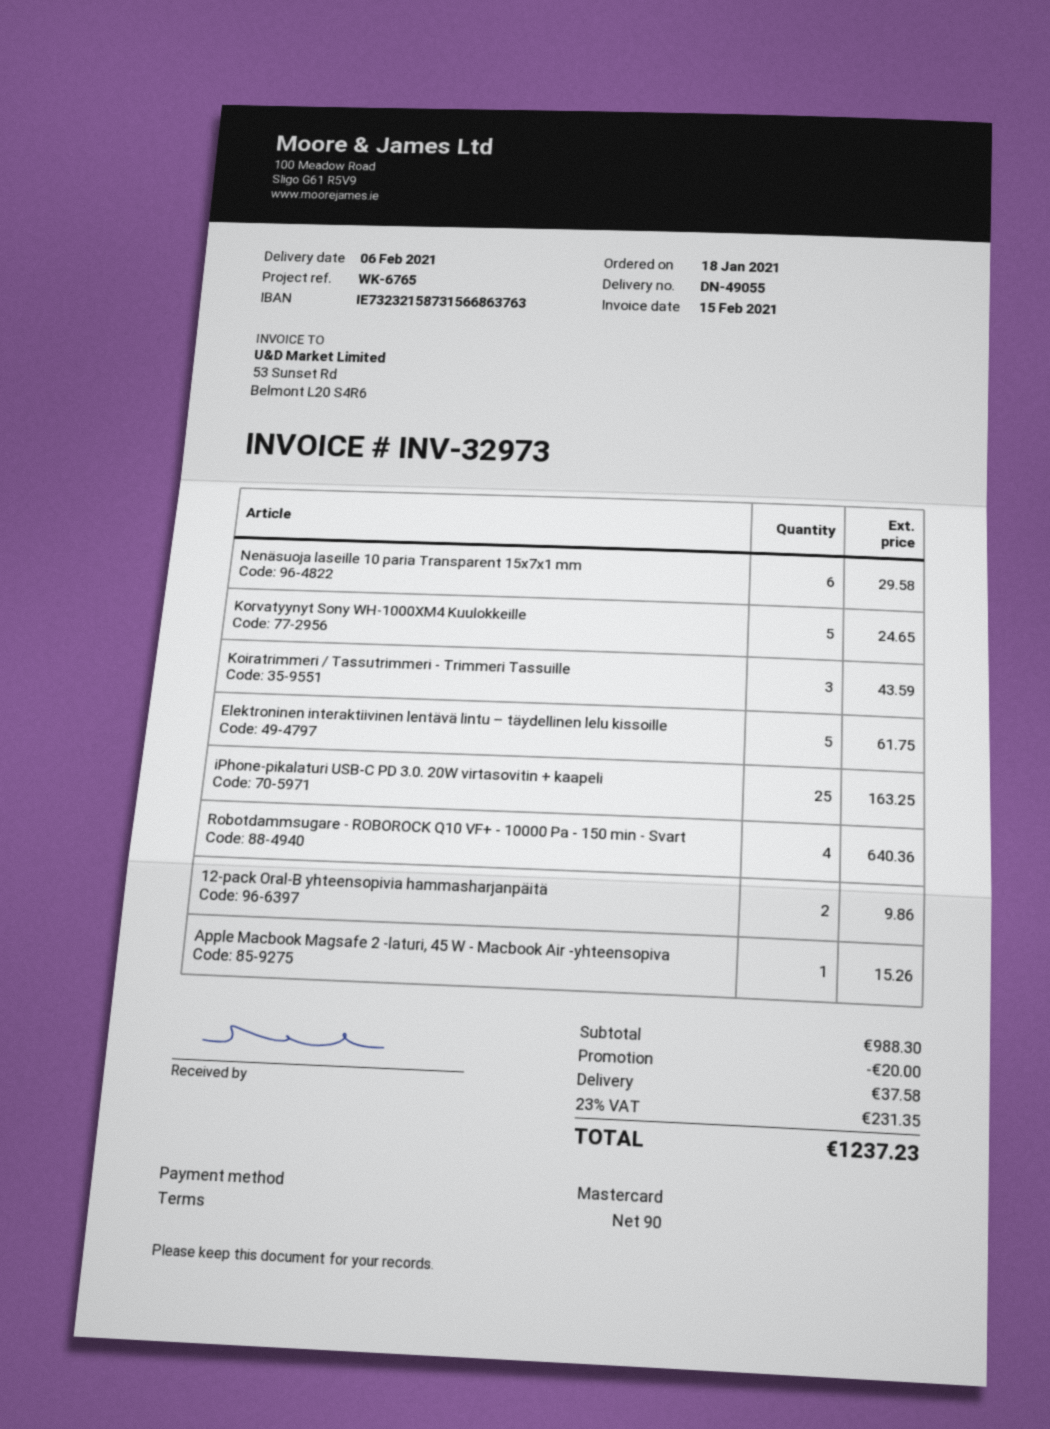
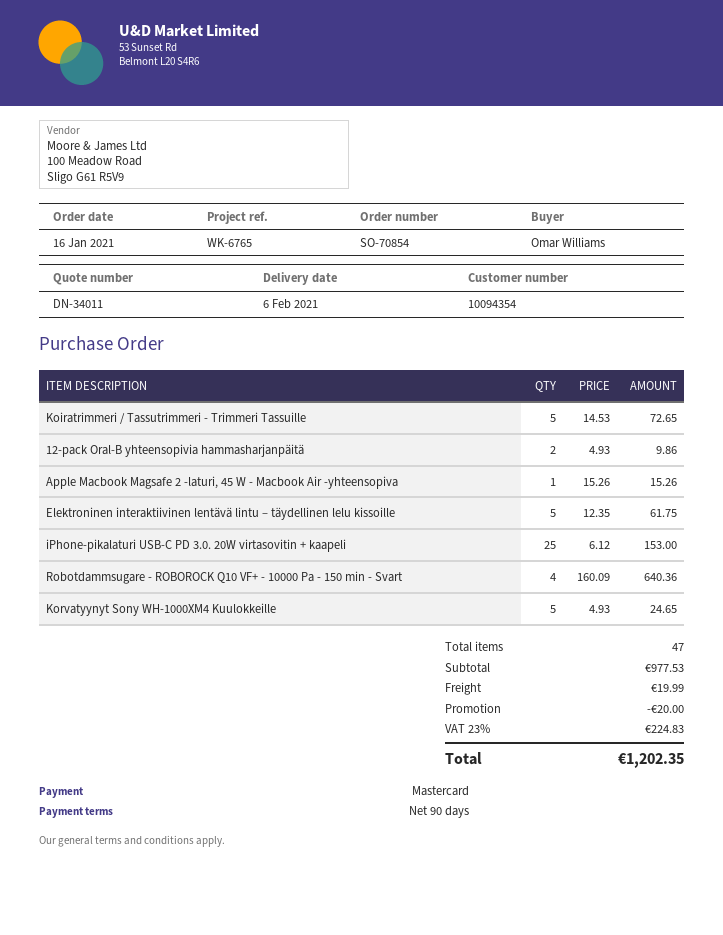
order date: 2021-01-18 -> 2021-01-16
Nenäsuoja laseille 10 paria Transparent 15x7x1 mm: 6 for 29.58 -> none
Koiratrimmeri / Tassutrimmeri - Trimmeri Tassuille: 3 for 43.59 -> 5 for 72.65
iPhone-pikalaturi USB-C PD 3.0. 20W virtasovitin + kaapeli: 25 for 163.25 -> 25 for 153.00
subtotal: 988.30 -> 977.53
shipping: 37.58 -> 19.99
tax: 23% = 231.35 -> 23% = 224.83
total: 1237.23 -> 1202.35

